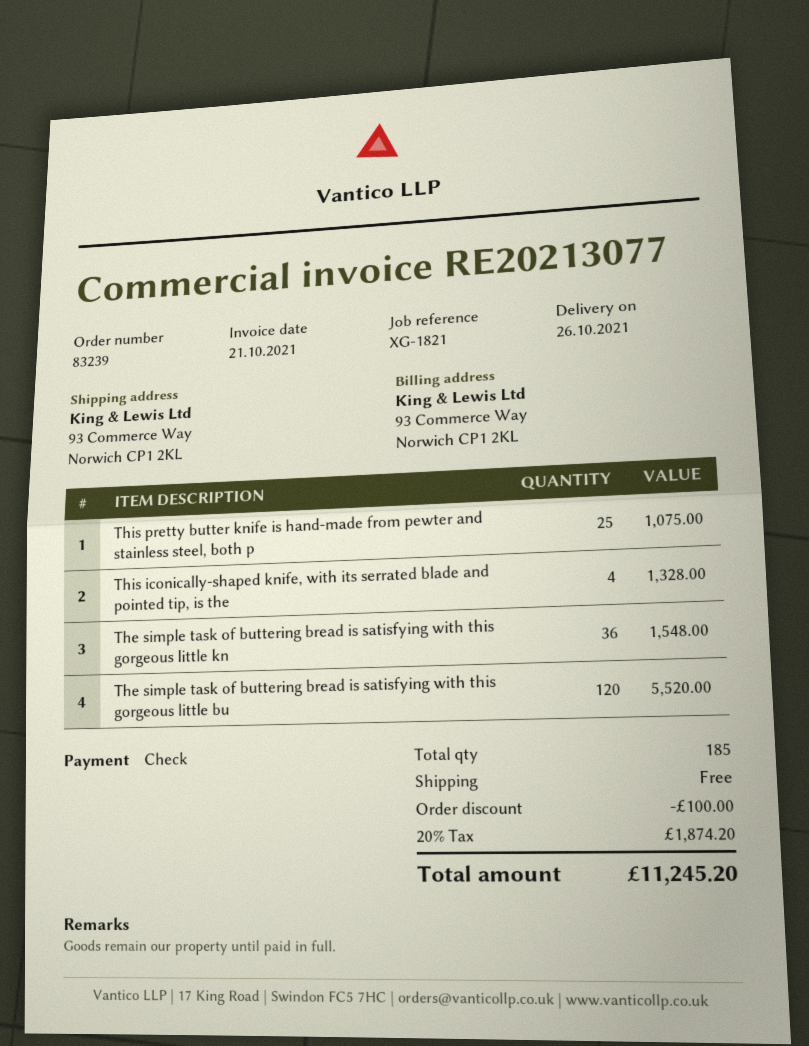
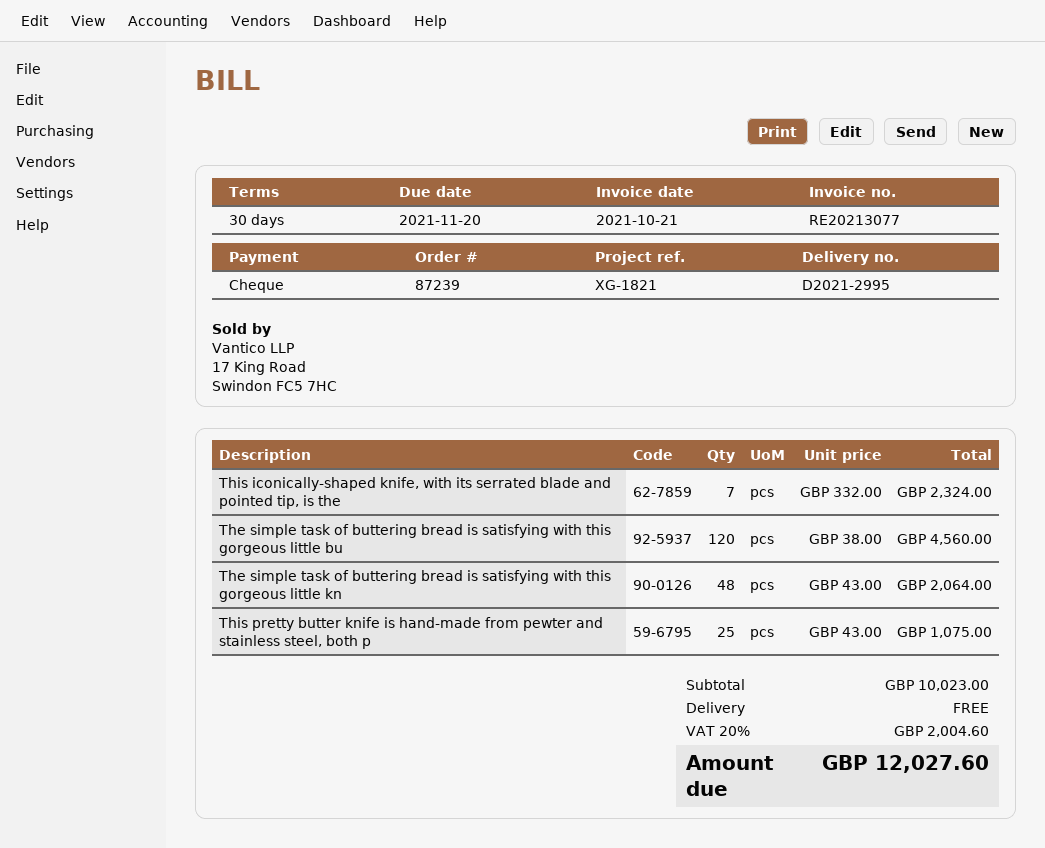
order number: 83239 -> 87239
This iconically-shaped knife, with its serrated blade and pointed tip, is the: 4 for 1328.00 -> 7 for 2324.00
The simple task of buttering bread is satisfying with this gorgeous little kn: 36 for 1548.00 -> 48 for 2064.00
The simple task of buttering bread is satisfying with this gorgeous little bu: 120 for 5520.00 -> 120 for 4560.00
discount: 100.00 -> none
tax: 20% = 1874.20 -> 20% = 2004.60
total: 11245.20 -> 12027.60

